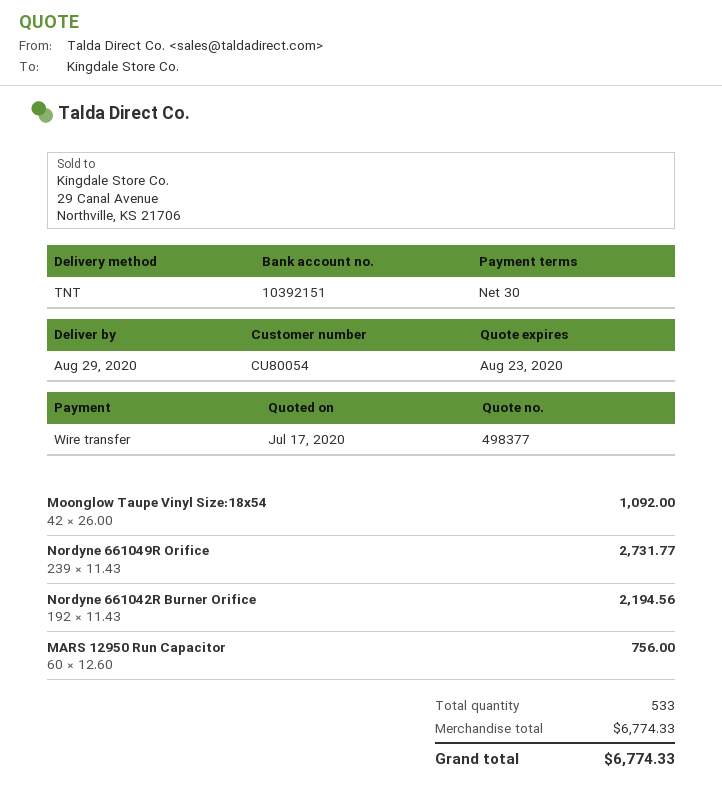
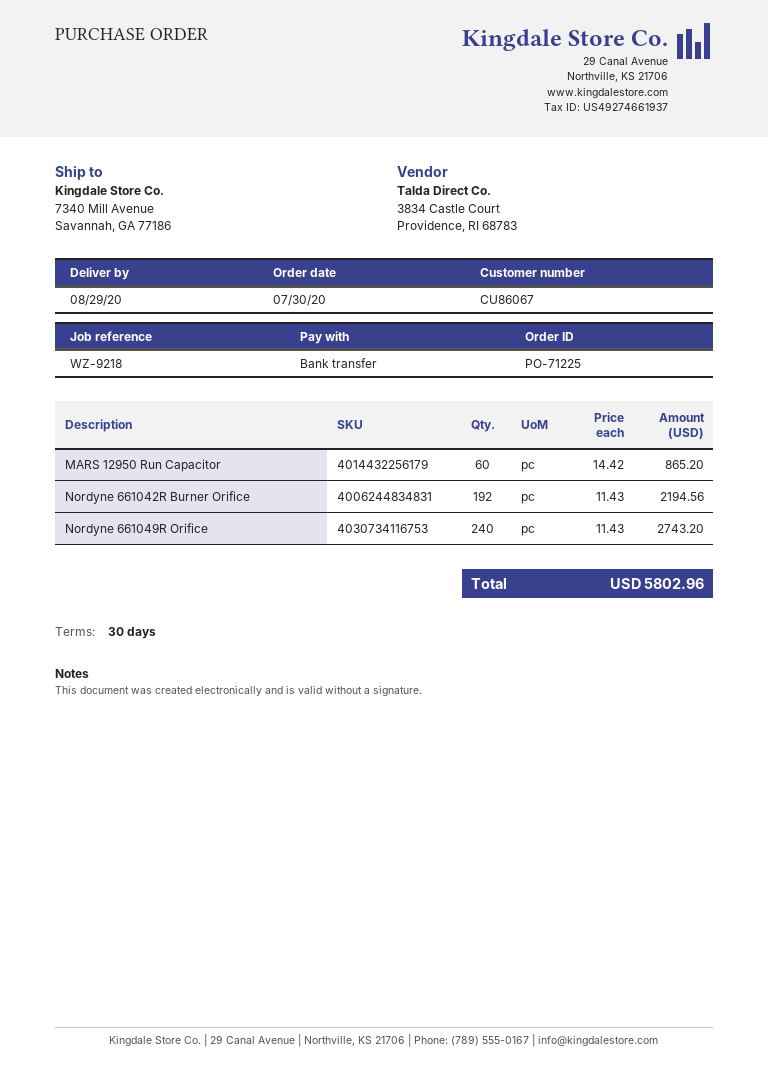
customer number: CU80054 -> CU86067
Moonglow Taupe Vinyl Size:18x54: 42 x 26.00 = 1092.00 -> none
Nordyne 661049R Orifice: 239 x 11.43 = 2731.77 -> 240 x 11.43 = 2743.20
MARS 12950 Run Capacitor: 60 x 12.60 = 756.00 -> 60 x 14.42 = 865.20
total: 6774.33 -> 5802.96

